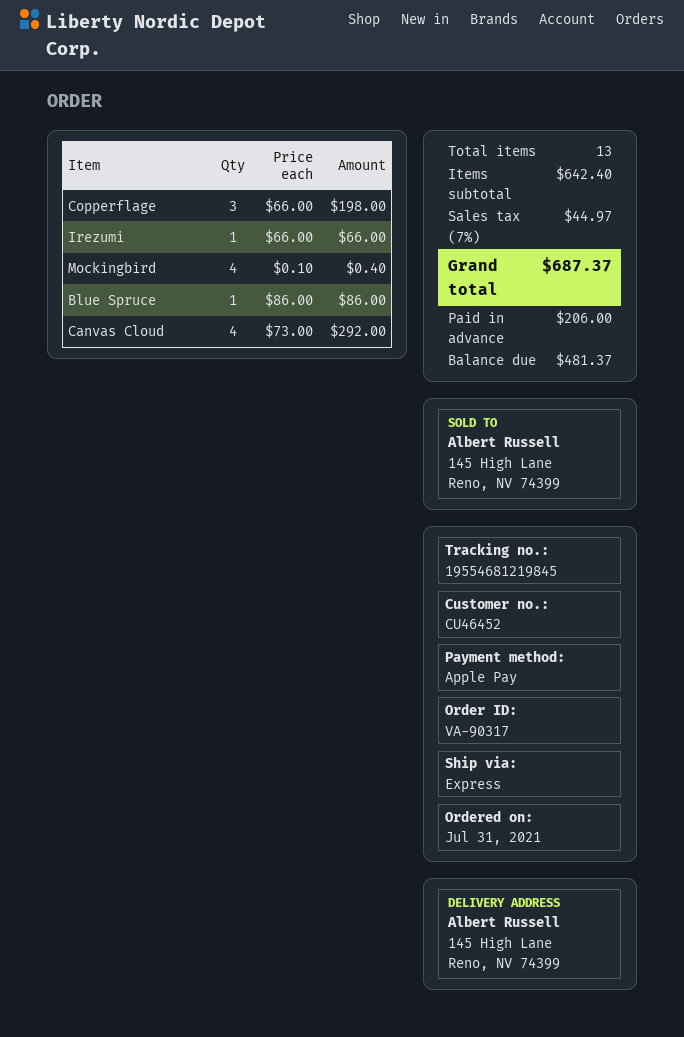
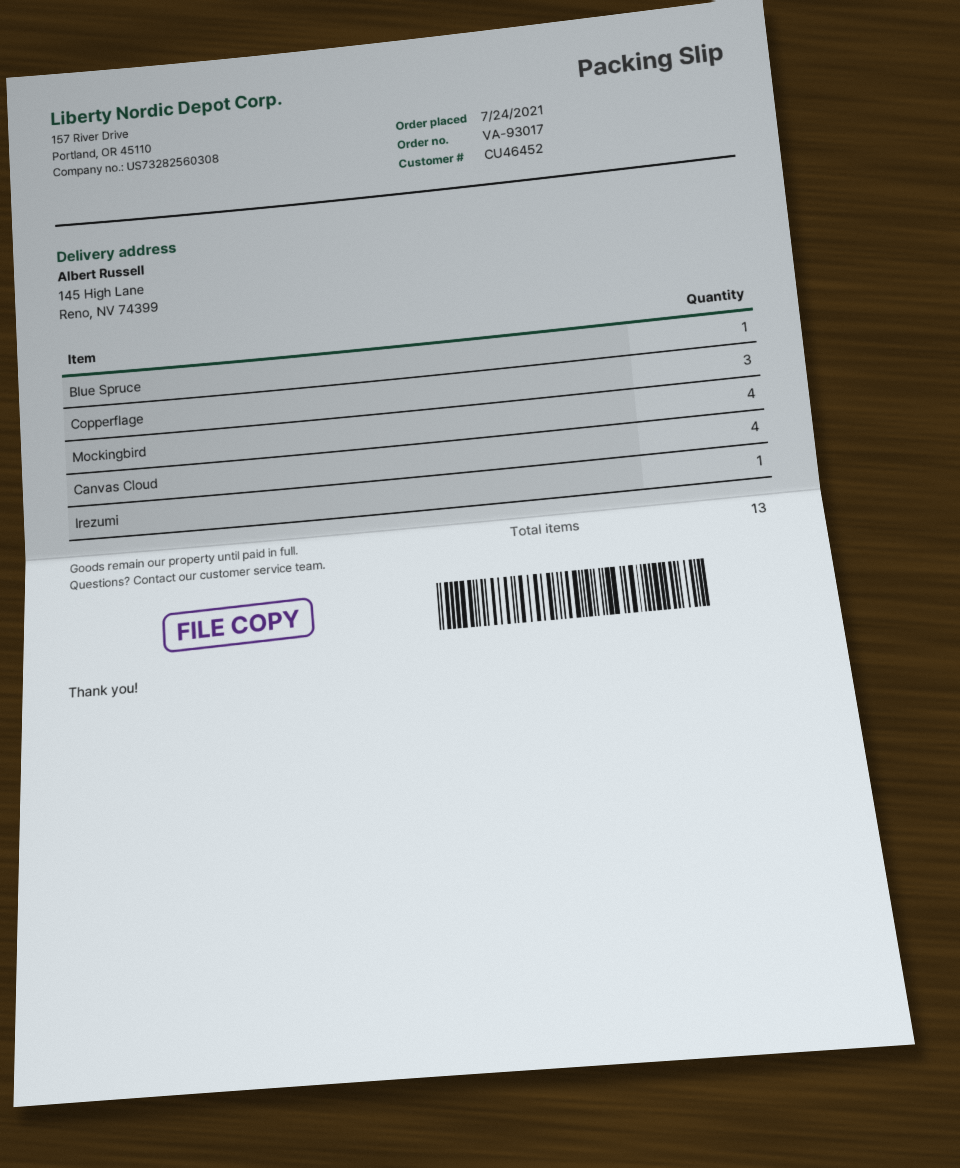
order number: VA-90317 -> VA-93017
order date: 2021-07-31 -> 2021-07-24

